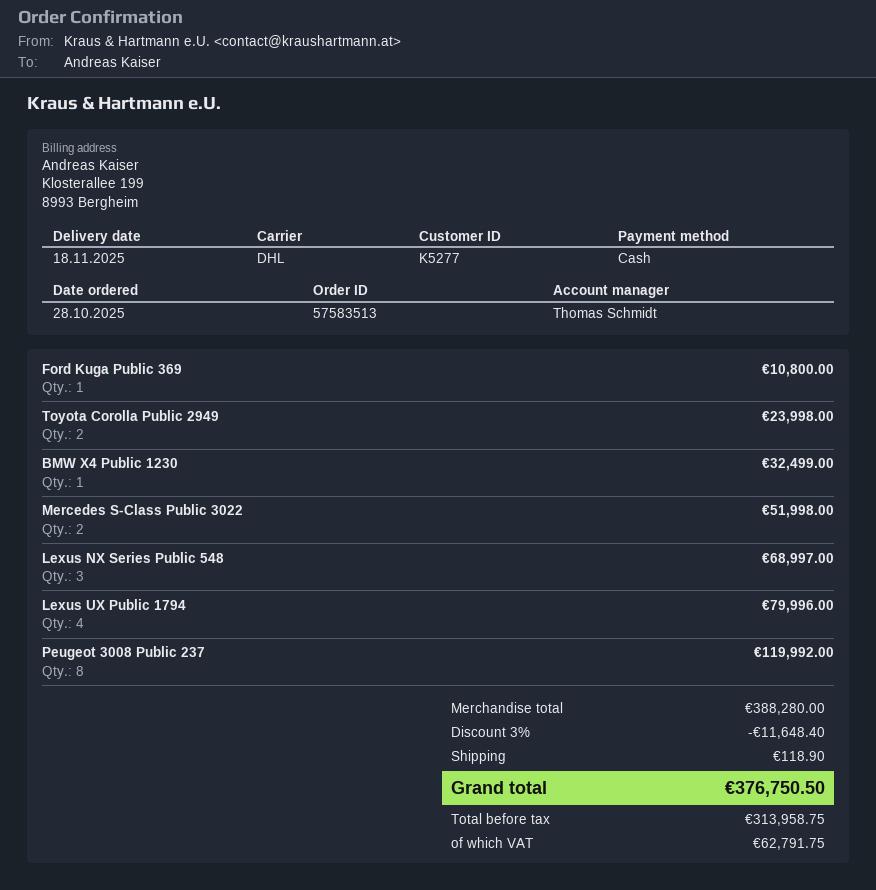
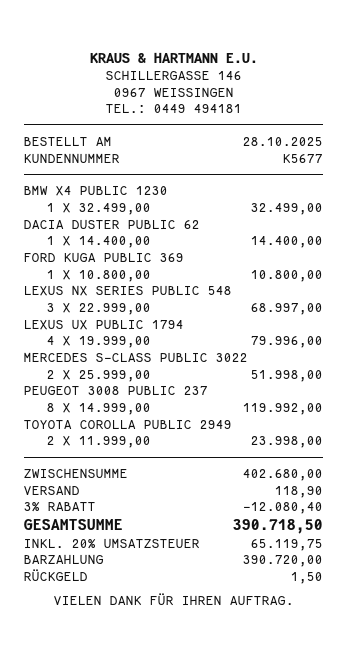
customer number: K5277 -> K5677
DACIA DUSTER PUBLIC 62: none -> 1 for 14400.00
subtotal: 388280.00 -> 402680.00
discount: 3% = 11648.40 -> 3% = 12080.40
tax: 62791.75 -> 65119.75
total: 376750.50 -> 390718.50

